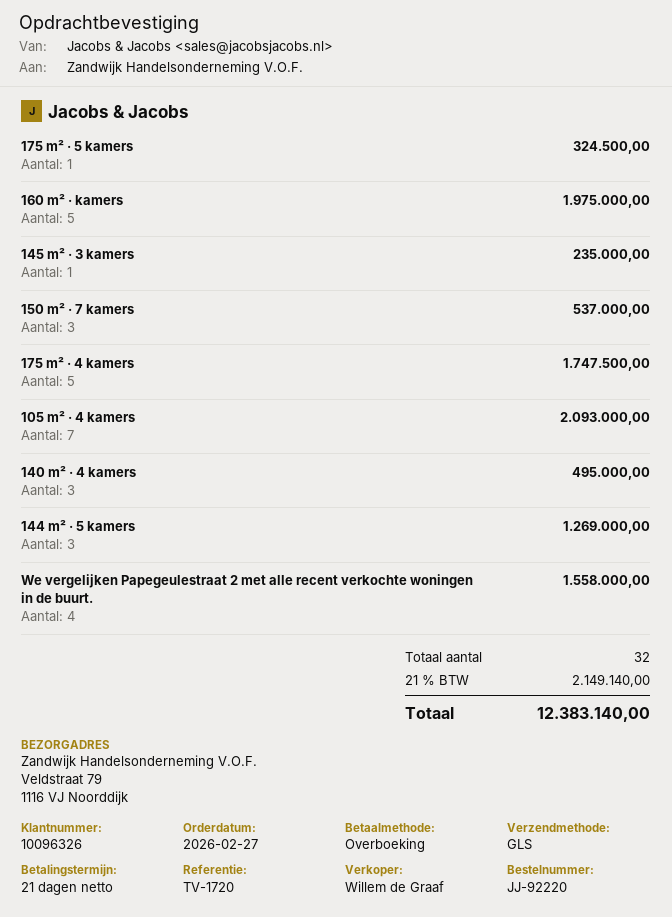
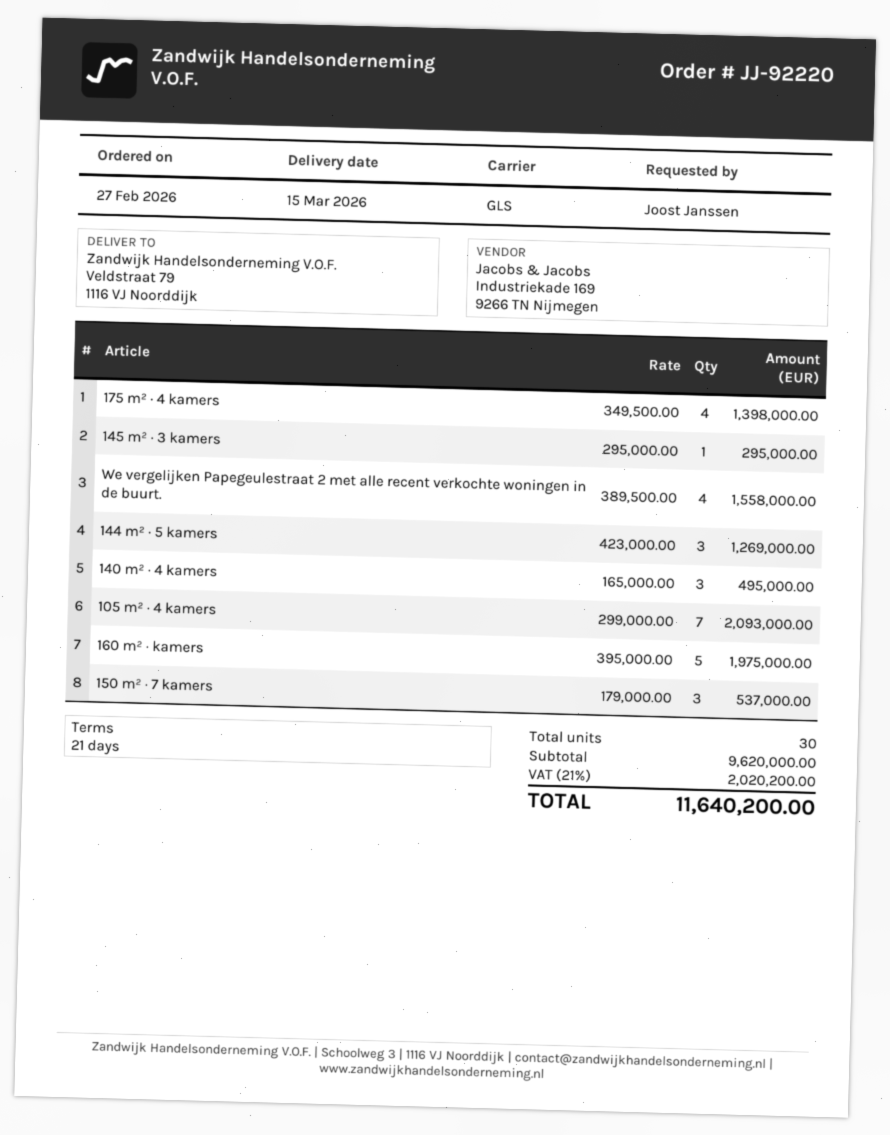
175 m² · 5 kamers: 1 for 324500.00 -> none
145 m² · 3 kamers: 1 for 235000.00 -> 1 for 295000.00
175 m² · 4 kamers: 5 for 1747500.00 -> 4 for 1398000.00
total quantity: 32 -> 30
tax: 21% = 2149140.00 -> 21% = 2020200.00
total: 12383140.00 -> 11640200.00

